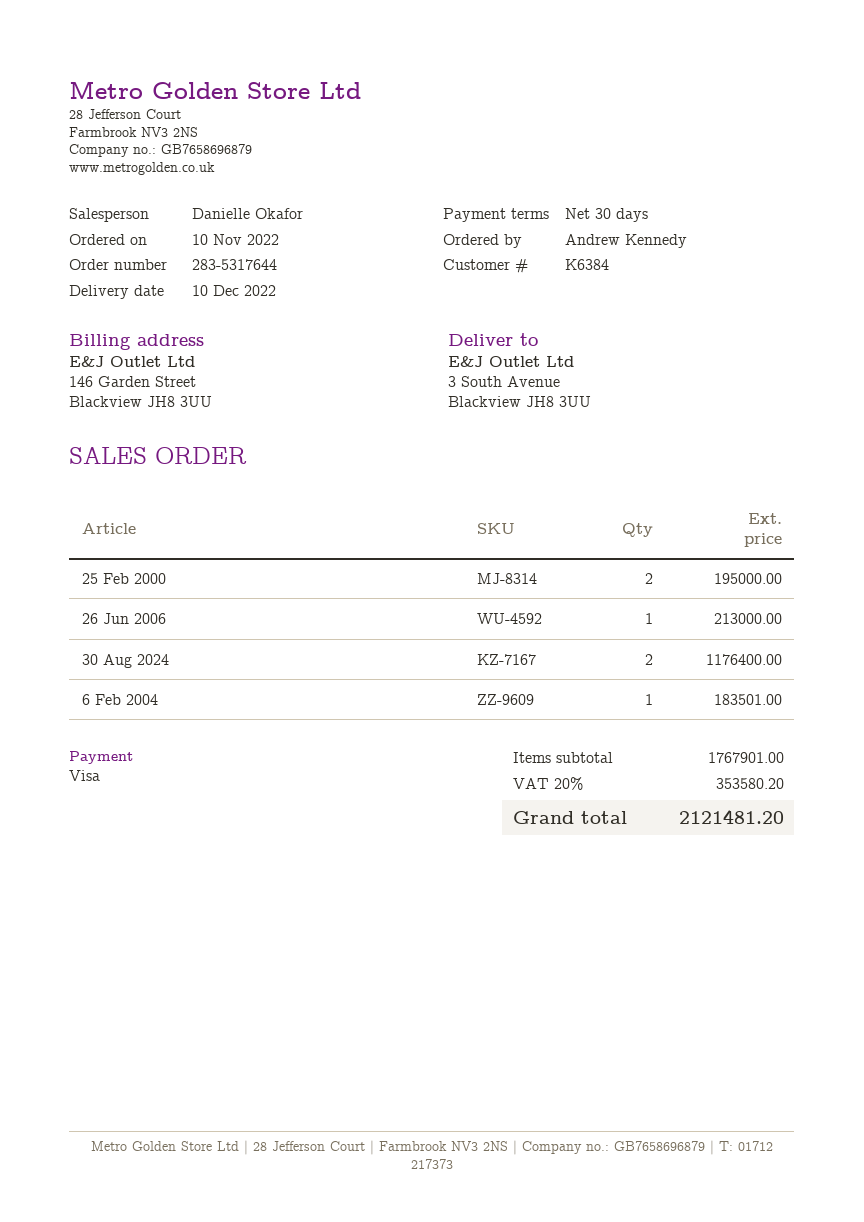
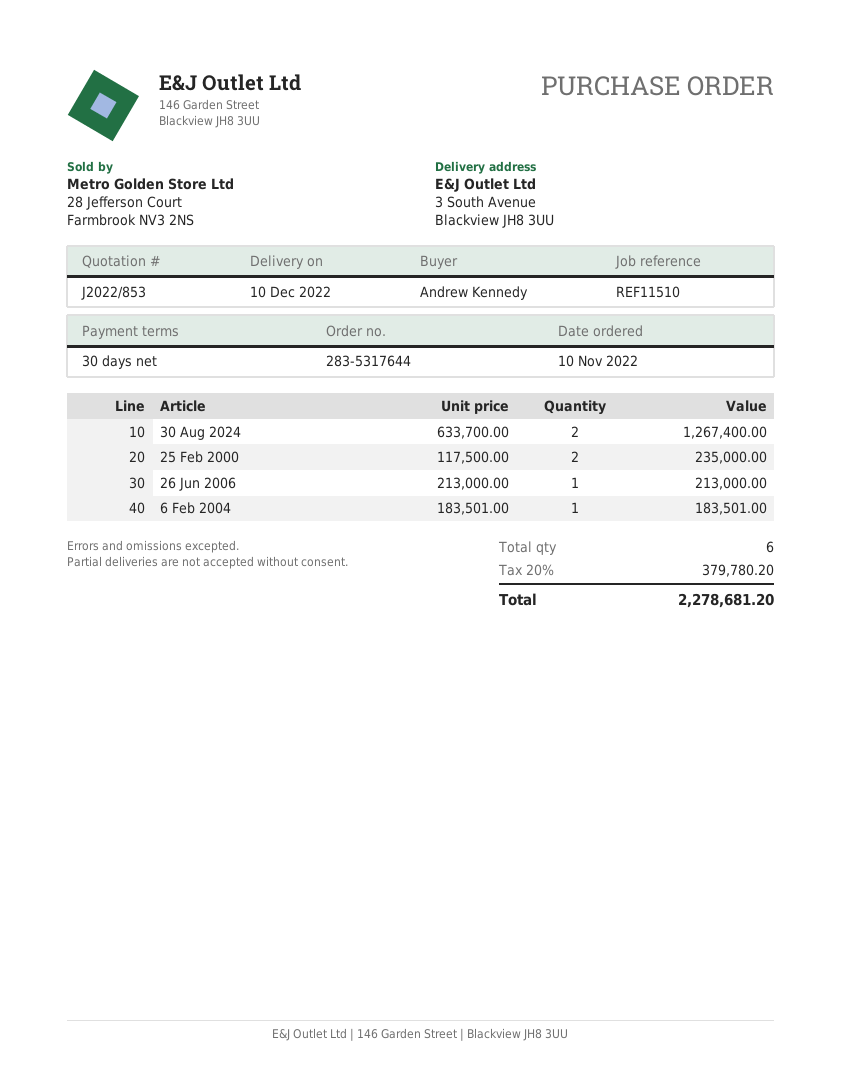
25 Feb 2000: 2 for 195000.00 -> 2 for 235000.00
30 Aug 2024: 2 for 1176400.00 -> 2 for 1267400.00
tax: 20% = 353580.20 -> 20% = 379780.20
total: 2121481.20 -> 2278681.20

